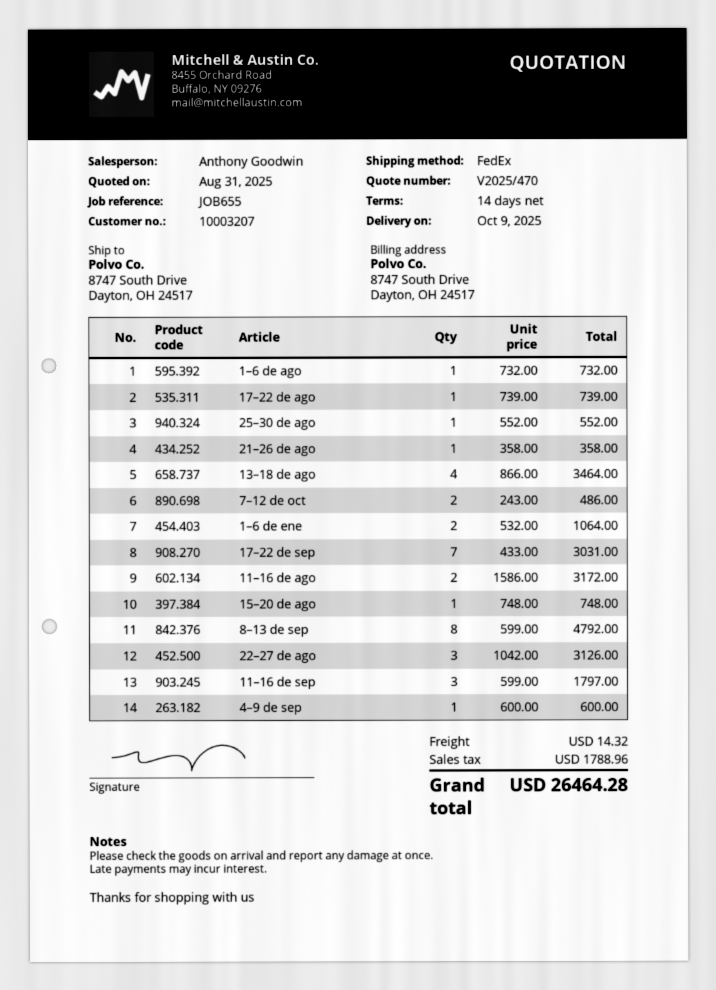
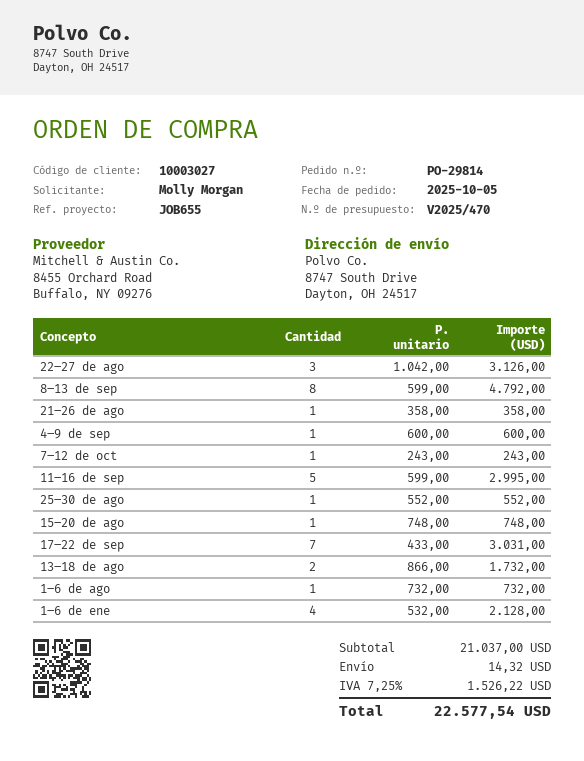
customer number: 10003207 -> 10003027
17–22 de ago: 1 x 739.00 = 739.00 -> none
13–18 de ago: 4 x 866.00 = 3464.00 -> 2 x 866.00 = 1732.00
7–12 de oct: 2 x 243.00 = 486.00 -> 1 x 243.00 = 243.00
1–6 de ene: 2 x 532.00 = 1064.00 -> 4 x 532.00 = 2128.00
11–16 de ago: 2 x 1586.00 = 3172.00 -> none
11–16 de sep: 3 x 599.00 = 1797.00 -> 5 x 599.00 = 2995.00
tax: 1788.96 -> 1526.22
total: 26464.28 -> 22577.54

